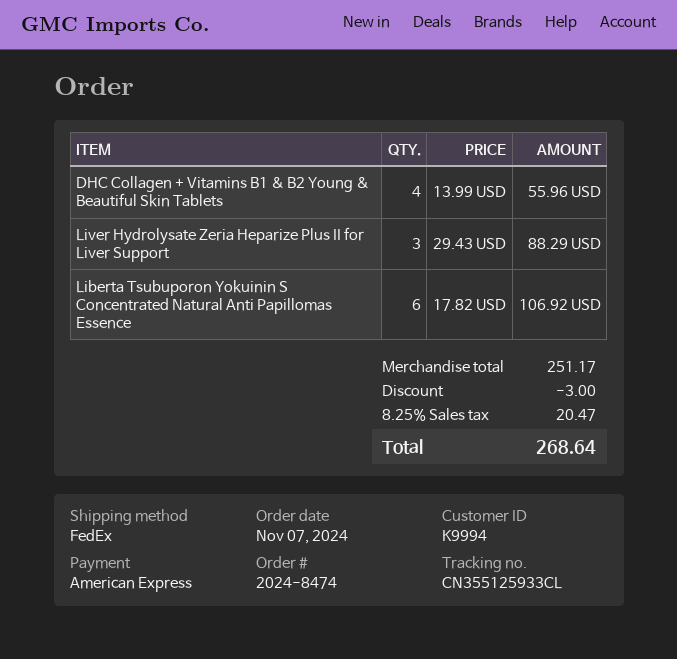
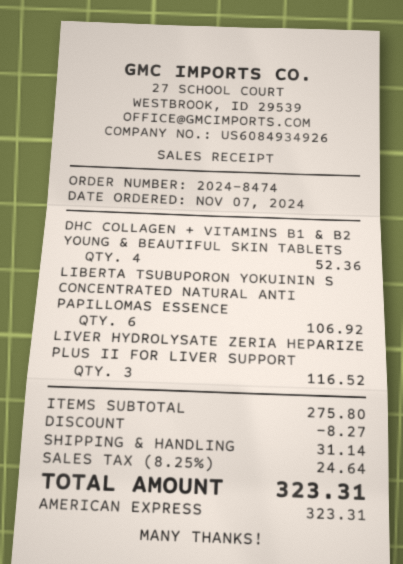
DHC Collagen + Vitamins B1 & B2 Young & Beautiful Skin Tablets: 4 for 55.96 -> 4 for 52.36
Liver Hydrolysate Zeria Heparize Plus II for Liver Support: 3 for 88.29 -> 3 for 116.52
subtotal: 251.17 -> 275.80
discount: 3.00 -> 8.27
shipping: none -> 31.14
tax: 8.25% = 20.47 -> 8.25% = 24.64
total: 268.64 -> 323.31

